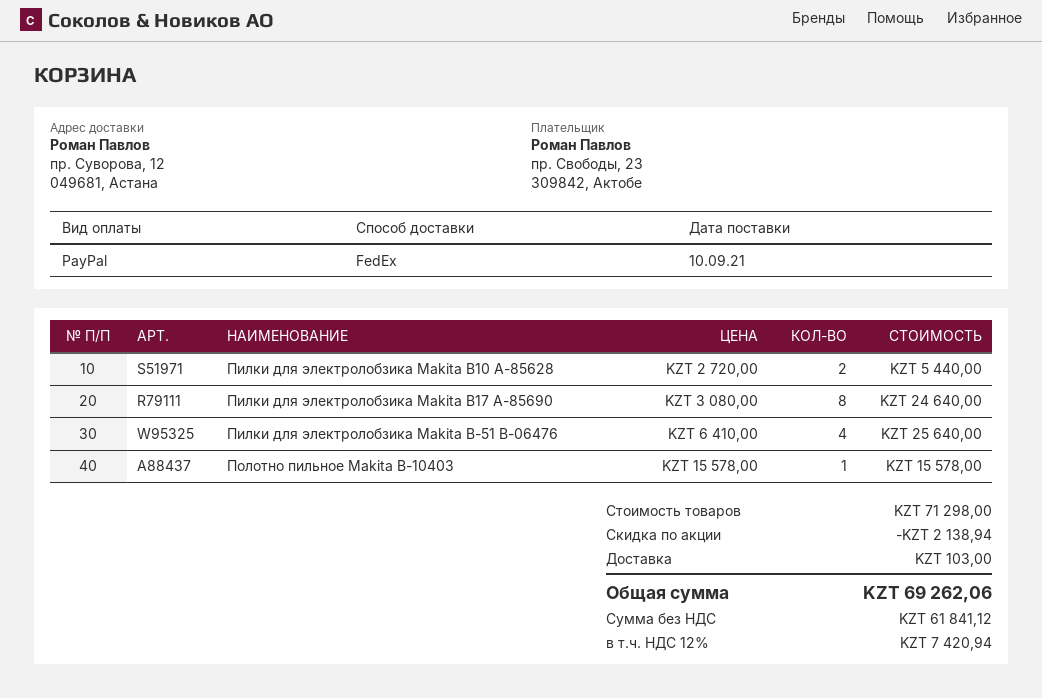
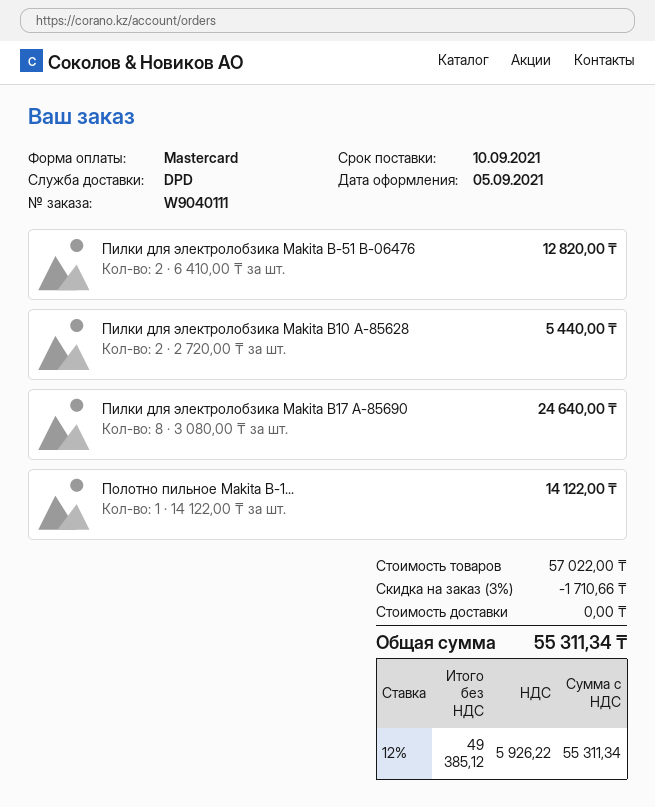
payment method: PayPal -> Mastercard
shipping method: FedEx -> DPD
Пилки для электролобзика Makita B-51 B-06476: 4 x 6410.00 = 25640.00 -> 2 x 6410.00 = 12820.00
Полотно пильное Makita B-10403: 1 x 15578.00 = 15578.00 -> 1 x 14122.00 = 14122.00
subtotal: 71298.00 -> 57022.00
discount: 2138.94 -> 1710.66
shipping: 103.00 -> 0.00
net: 61841.12 -> 49385.12
tax: 12% = 7420.94 -> 12% = 5926.22
total: 69262.06 -> 55311.34

